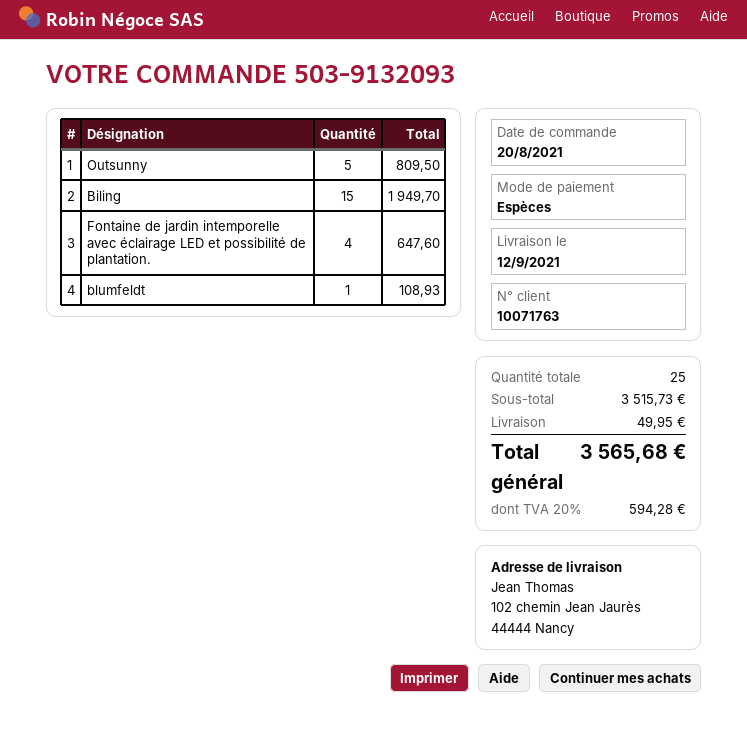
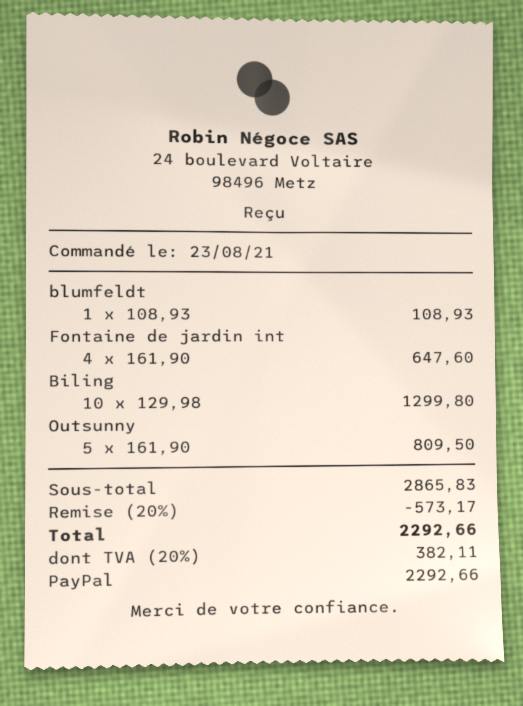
order date: 2021-08-20 -> 2021-08-23
payment method: cash -> PayPal
Biling: 15 for 1949.70 -> 10 for 1299.80
subtotal: 3515.73 -> 2865.83
discount: none -> 20% = 573.17
shipping: 49.95 -> none
tax: 20% = 594.28 -> 20% = 382.11
total: 3565.68 -> 2292.66

